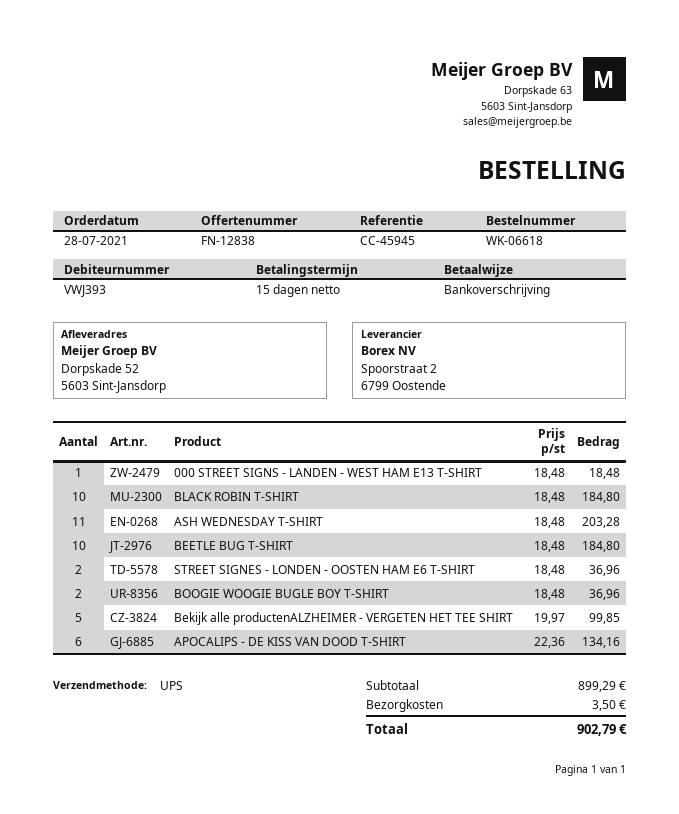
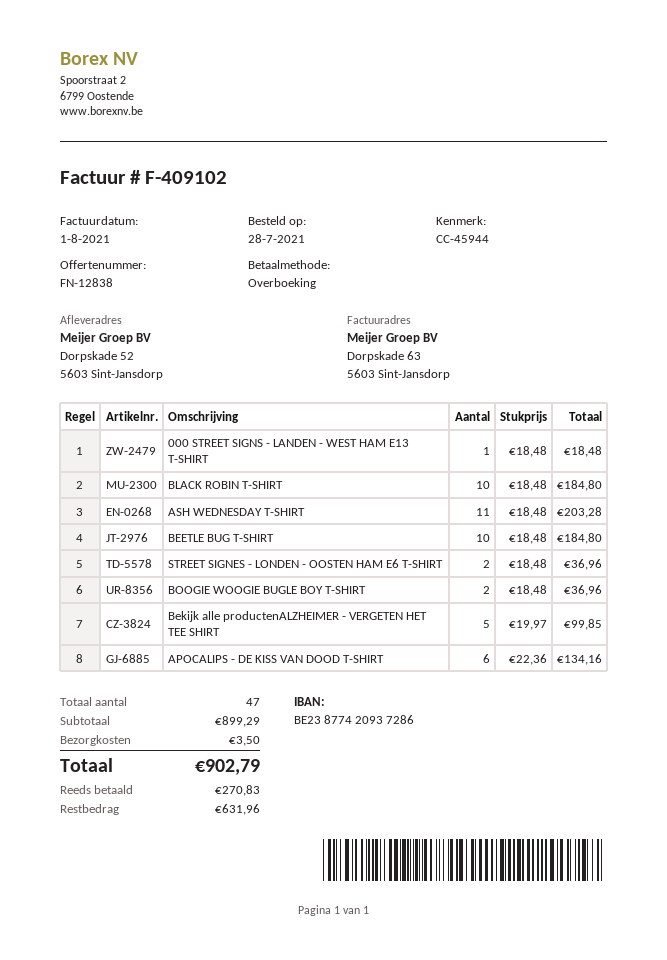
reference: CC-45945 -> CC-45944

